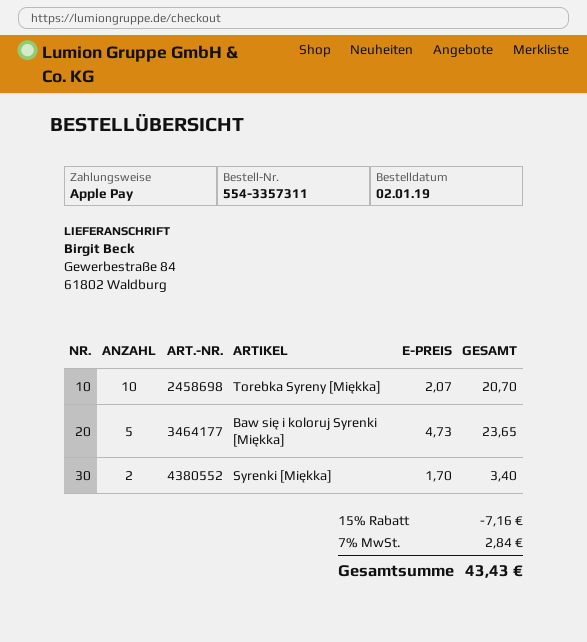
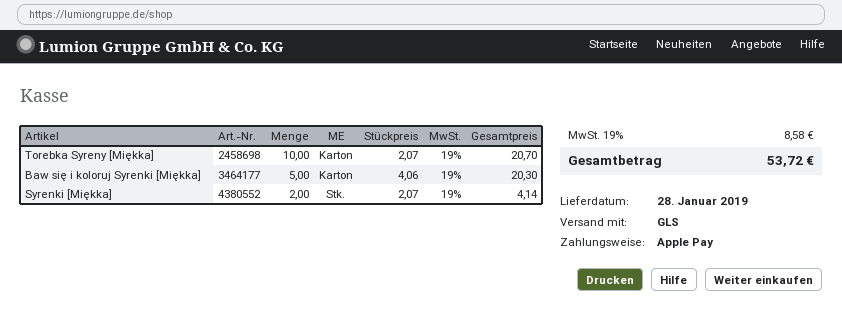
Baw się i koloruj Syrenki [Miękka]: 5 x 4.73 = 23.65 -> 5 x 4.06 = 20.30
Syrenki [Miękka]: 2 x 1.70 = 3.40 -> 2 x 2.07 = 4.14
discount: 15% = 7.16 -> none
tax: 7% = 2.84 -> 19% = 8.58
total: 43.43 -> 53.72

